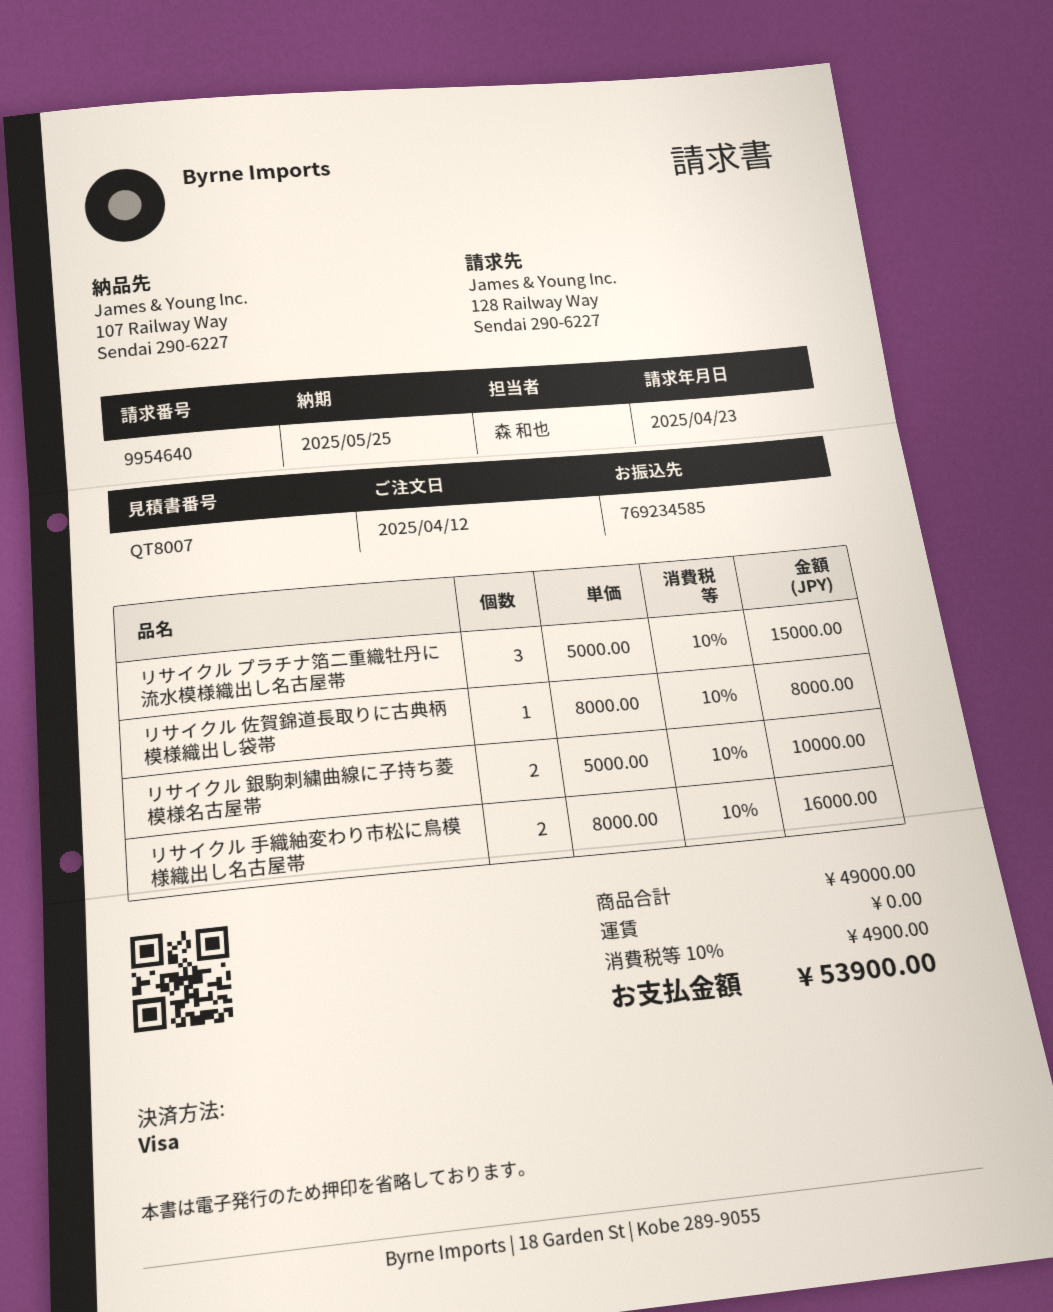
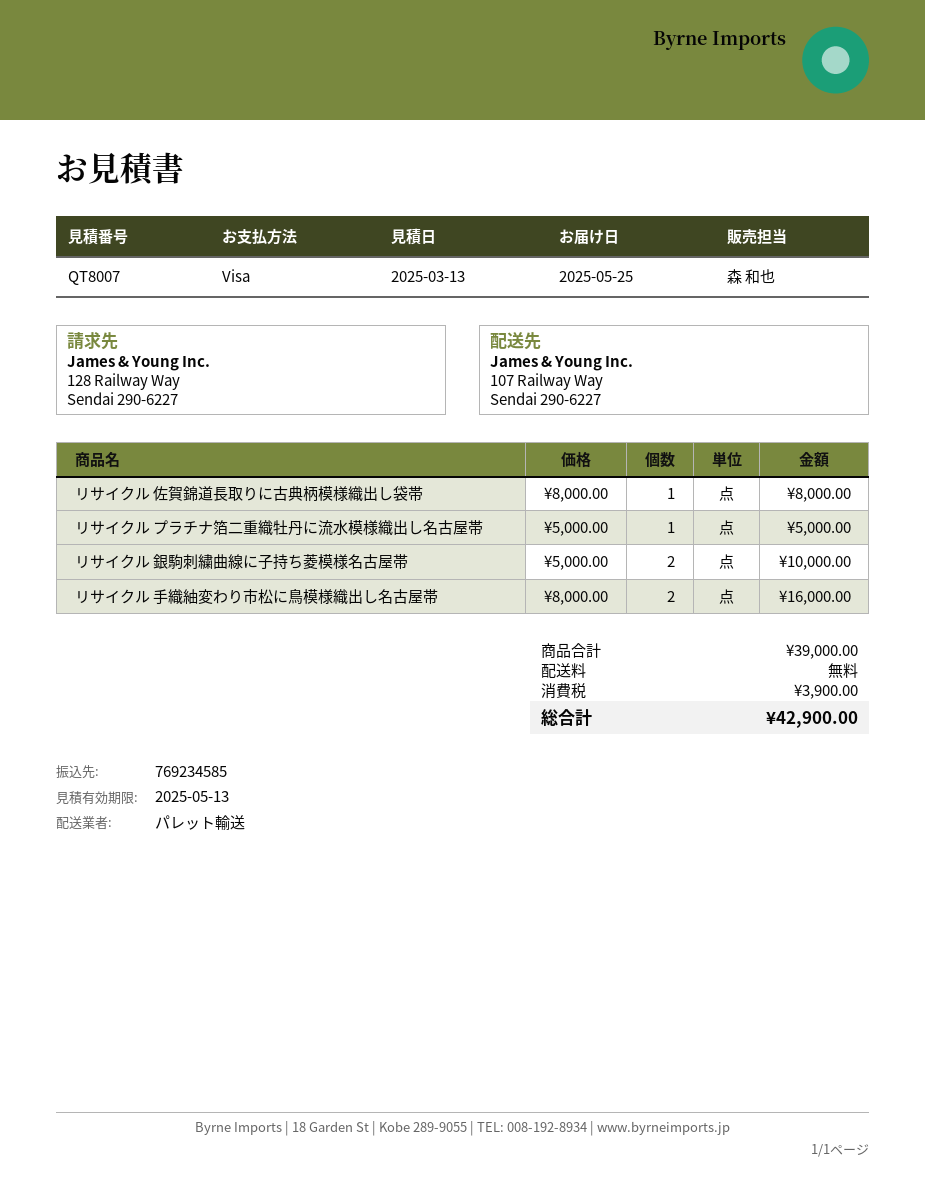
リサイクル プラチナ箔二重織牡丹に流水模様織出し名古屋帯: 3 x 5000.00 = 15000.00 -> 1 x 5000.00 = 5000.00
subtotal: 49000.00 -> 39000.00
tax: 4900.00 -> 3900.00
total: 53900.00 -> 42900.00

